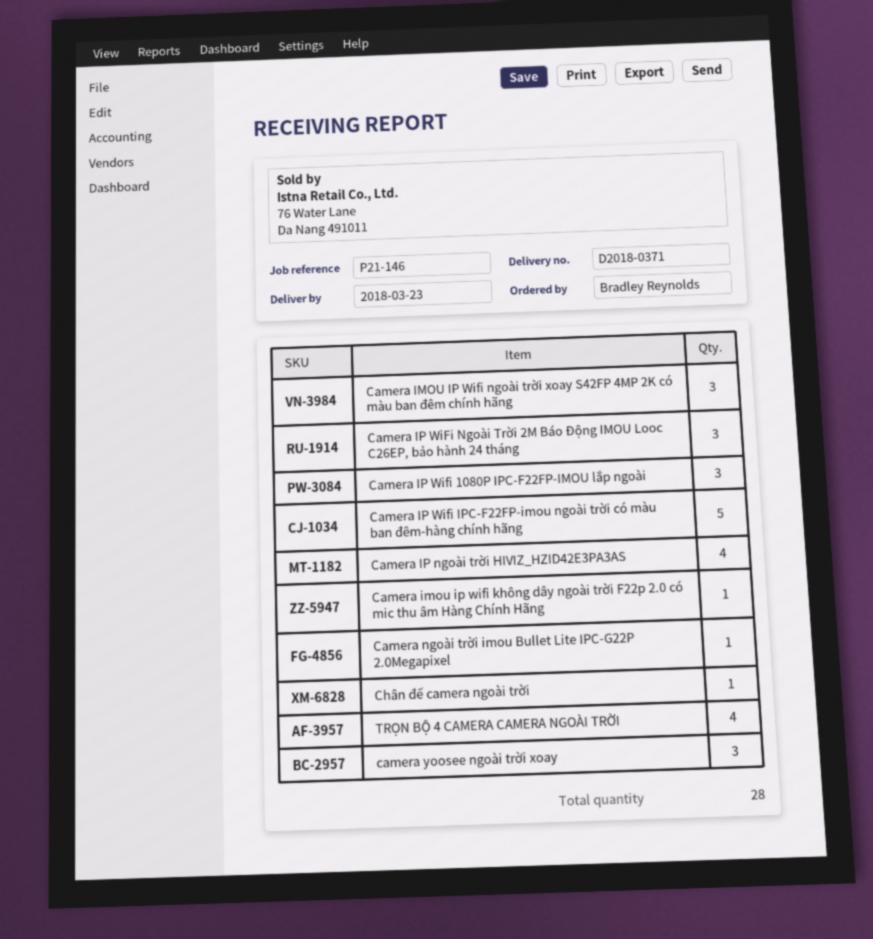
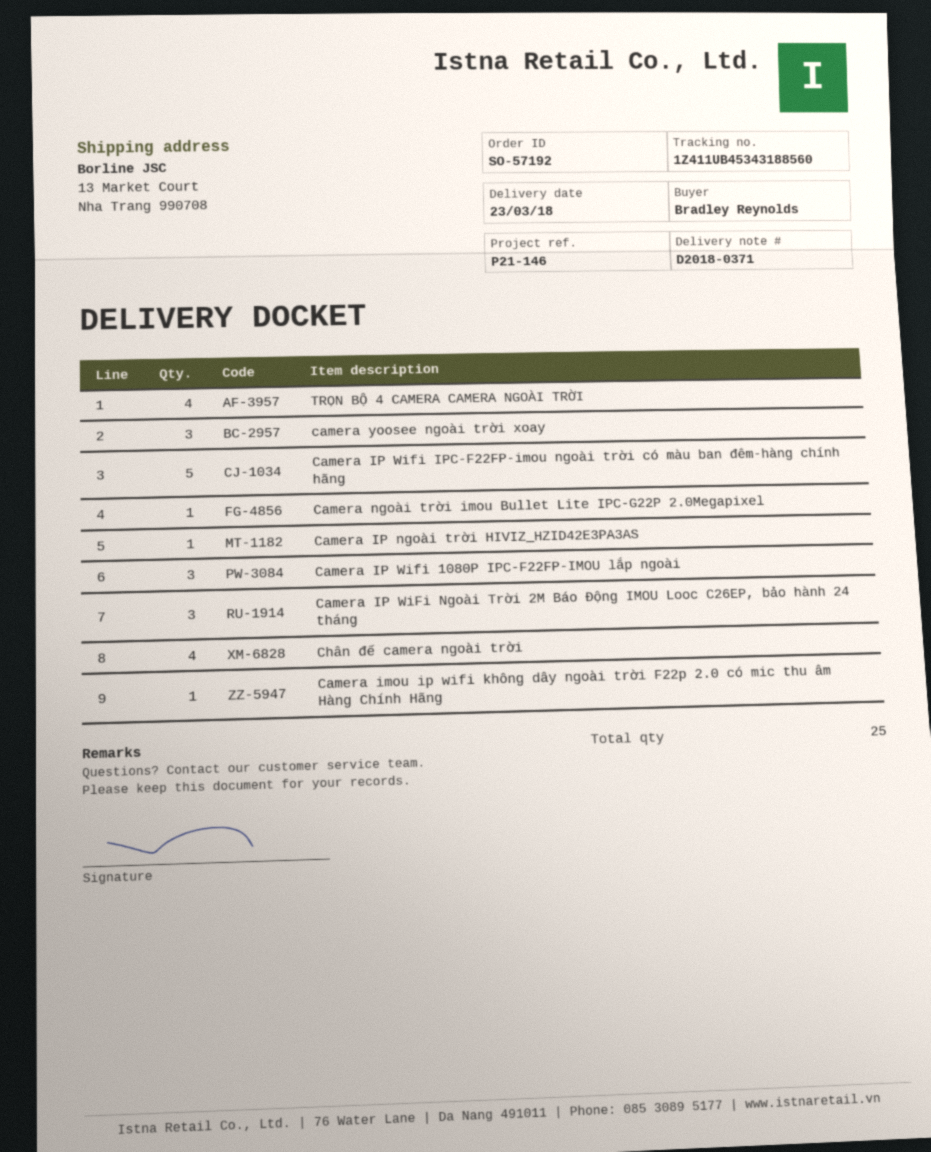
Camera IMOU IP Wifi ngoài trời xoay S42FP 4MP 2K có màu ban đêm chính hãng: 3 -> none
Camera IP ngoài trời HIVIZ_HZID42E3PA3AS: 4 -> 1
Chân đế camera ngoài trời: 1 -> 4
total quantity: 28 -> 25

